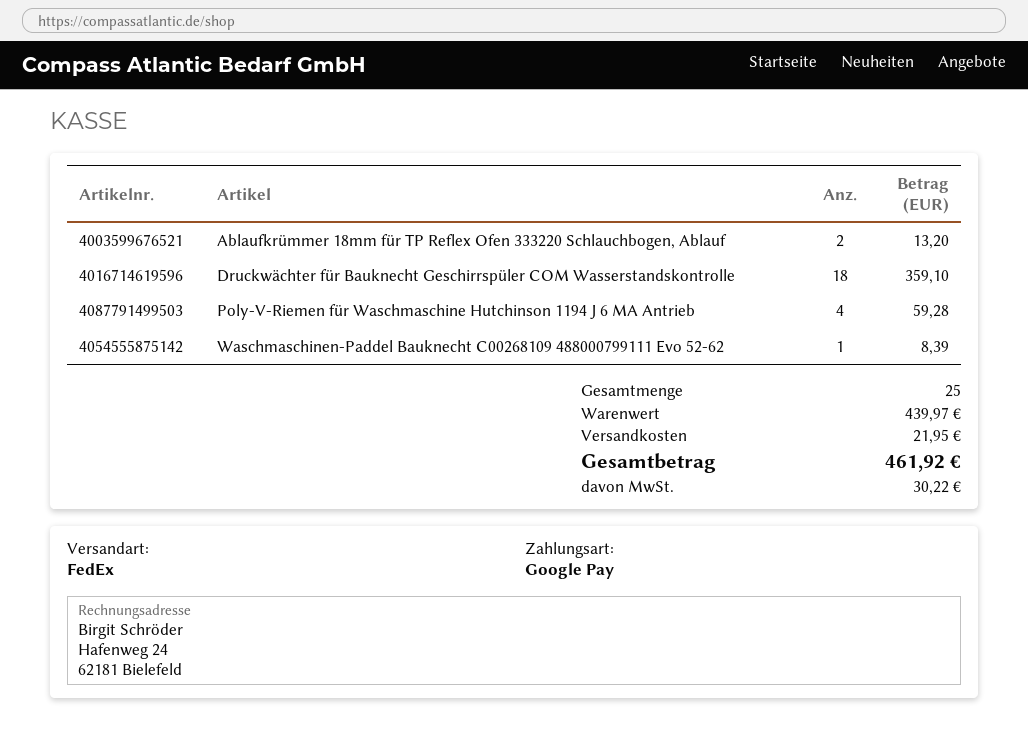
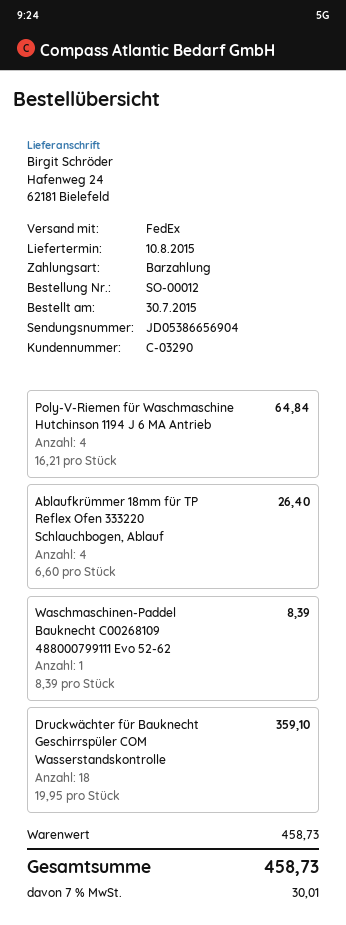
payment method: Google Pay -> cash
Ablaufkrümmer 18mm für TP Reflex Ofen 333220 Schlauchbogen, Ablauf: 2 for 13.20 -> 4 for 26.40
Poly-V-Riemen für Waschmaschine Hutchinson 1194 J 6 MA Antrieb: 4 for 59.28 -> 4 for 64.84
subtotal: 439.97 -> 458.73
shipping: 21.95 -> none
tax: 30.22 -> 30.01
total: 461.92 -> 458.73

